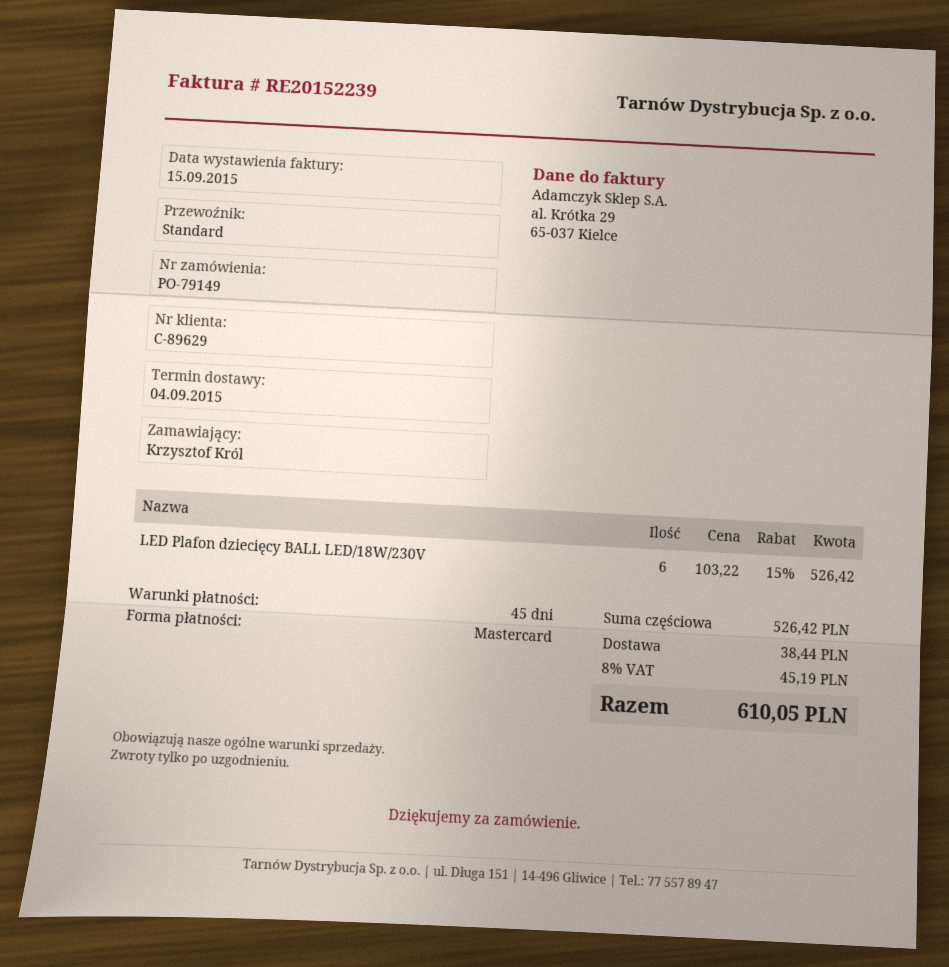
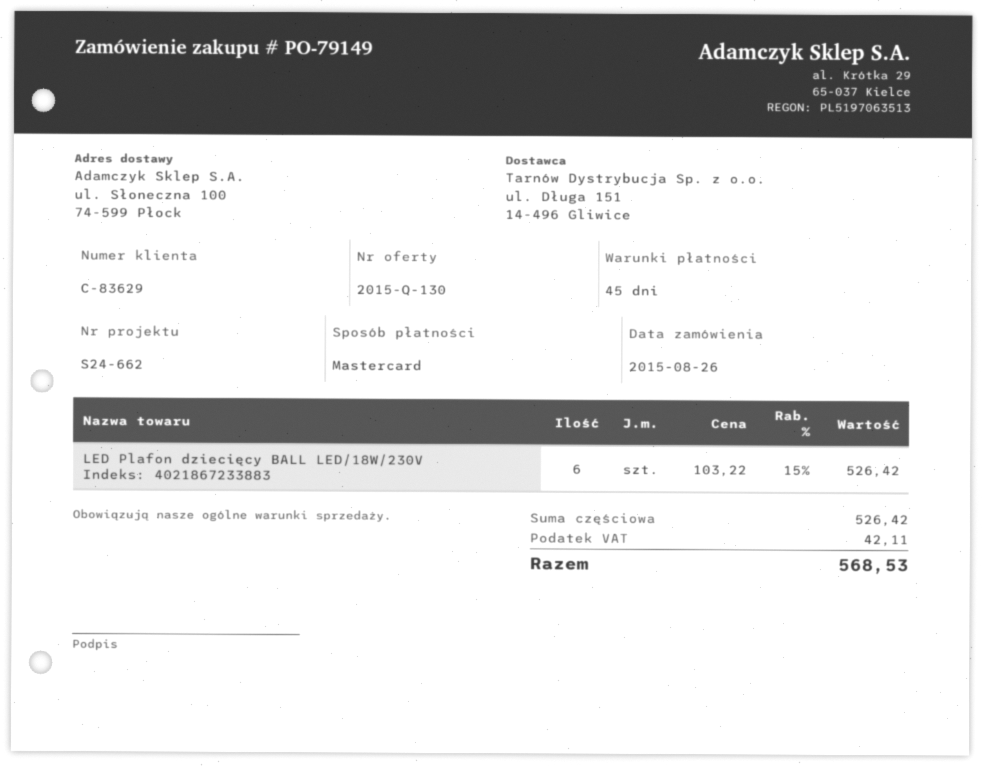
customer number: C-89629 -> C-83629
shipping: 38.44 -> none
tax: 45.19 -> 42.11
total: 610.05 -> 568.53

